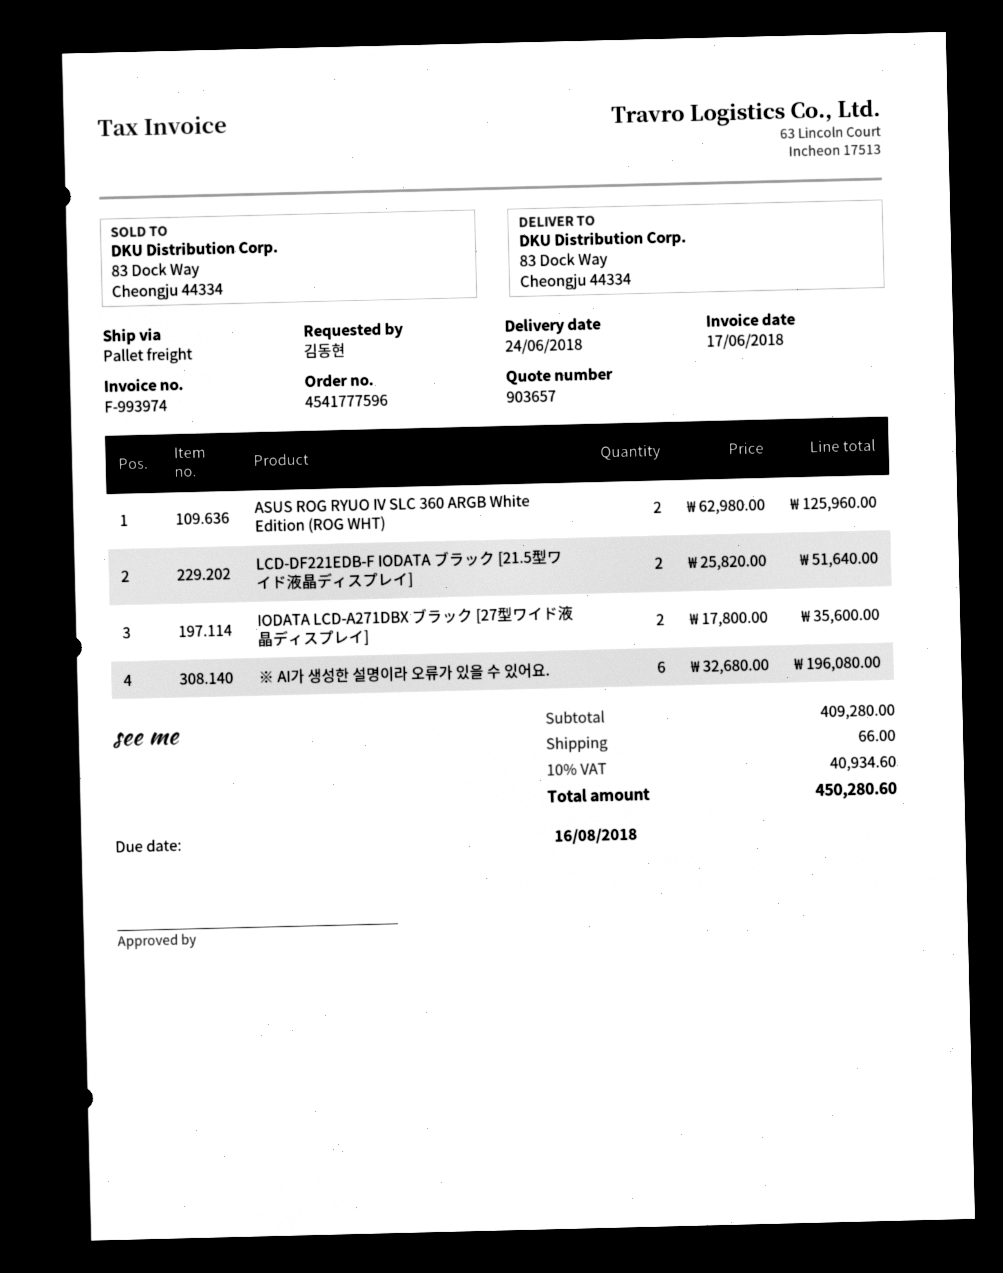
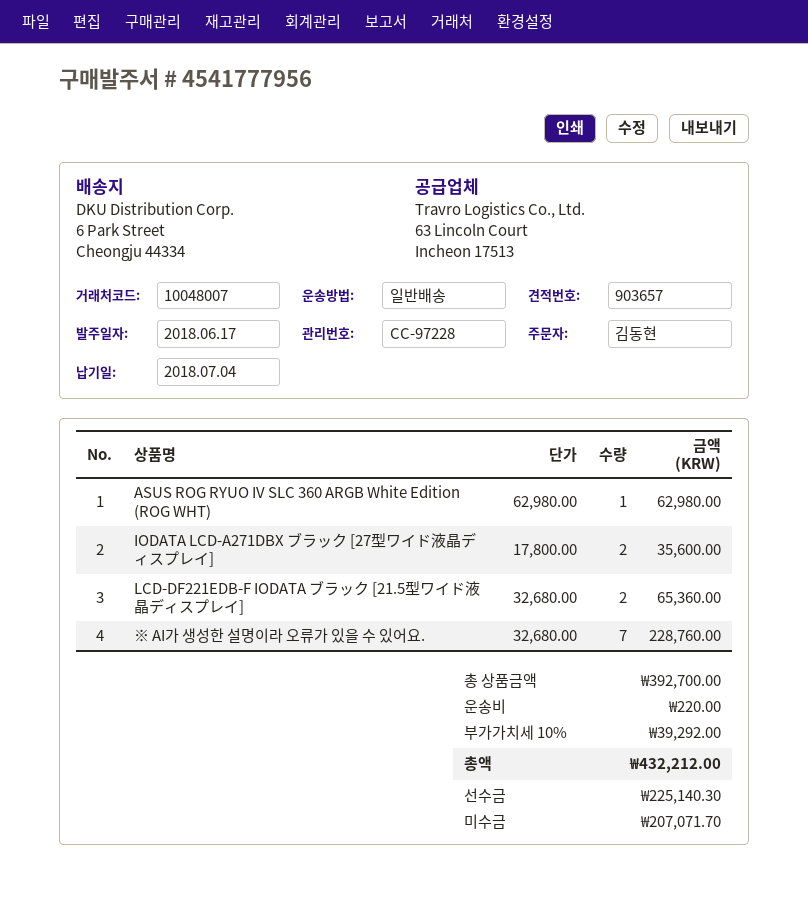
order number: 4541777596 -> 4541777956
delivery date: 2018-06-24 -> 2018-07-04
shipping method: pallet freight -> standard
ship to: 83 Dock Way, Cheongju 44334 -> 6 Park Street, Cheongju 44334
ASUS ROG RYUO IV SLC 360 ARGB White Edition (ROG WHT): 2 x 62980.00 = 125960.00 -> 1 x 62980.00 = 62980.00
LCD-DF221EDB-F IODATA ブラック [21.5型ワイド液晶ディスプレイ]: 2 x 25820.00 = 51640.00 -> 2 x 32680.00 = 65360.00
※ AI가 생성한 설명이라 오류가 있을 수 있어요.: 6 x 32680.00 = 196080.00 -> 7 x 32680.00 = 228760.00
subtotal: 409280.00 -> 392700.00
shipping: 66.00 -> 220.00
tax: 10% = 40934.60 -> 10% = 39292.00
total: 450280.60 -> 432212.00

